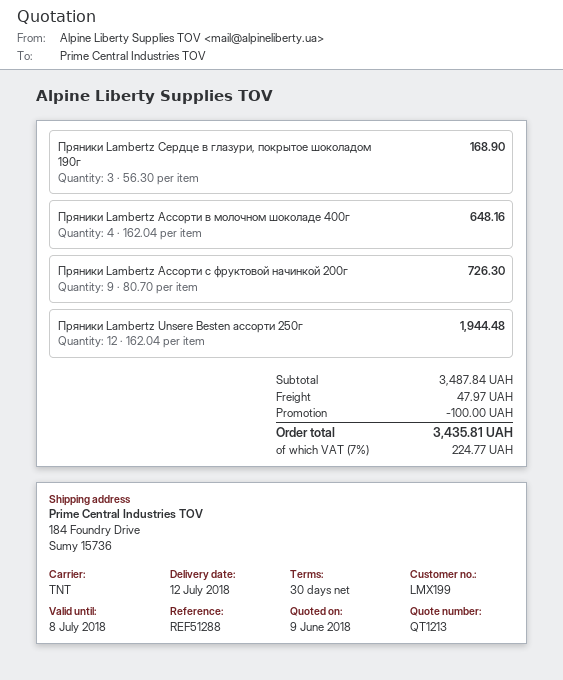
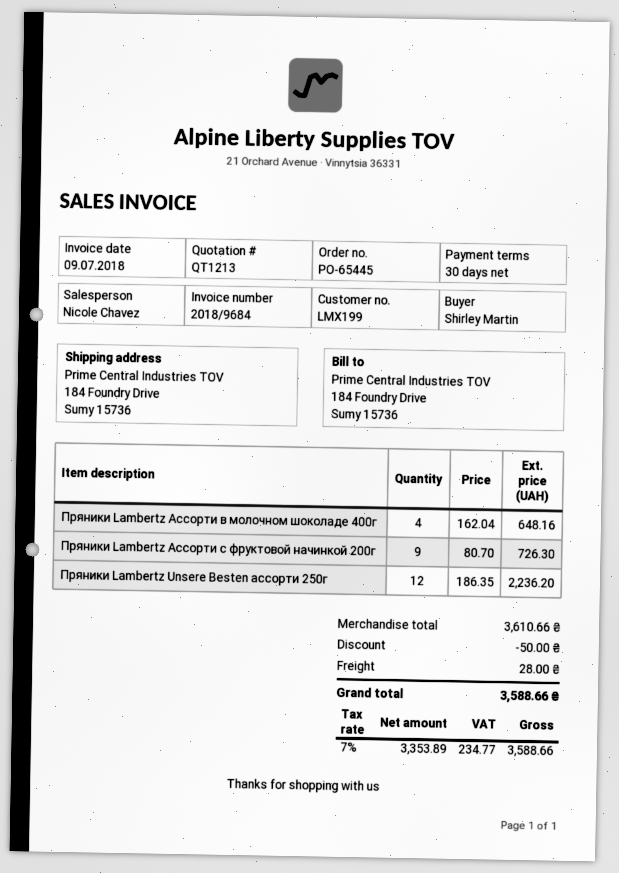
Пряники Lambertz Сердце в глазури, покрытое шоколадом 190г: 3 x 56.30 = 168.90 -> none
Пряники Lambertz Unsere Besten ассорти 250г: 12 x 162.04 = 1944.48 -> 12 x 186.35 = 2236.20
subtotal: 3487.84 -> 3610.66
discount: 100.00 -> 50.00
shipping: 47.97 -> 28.00
tax: 7% = 224.77 -> 7% = 234.77
total: 3435.81 -> 3588.66

